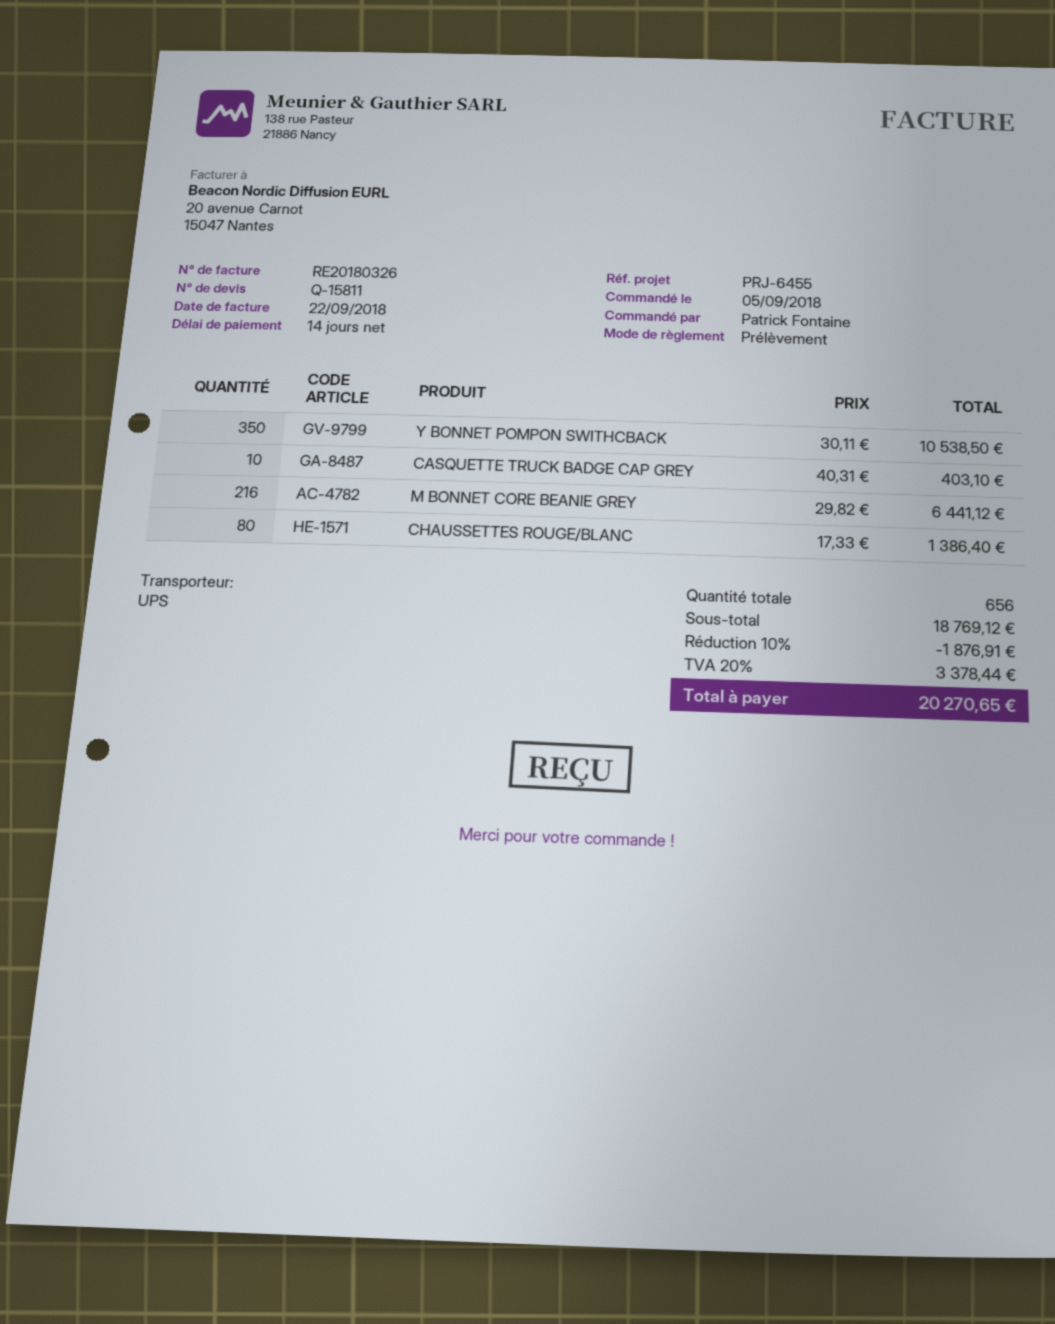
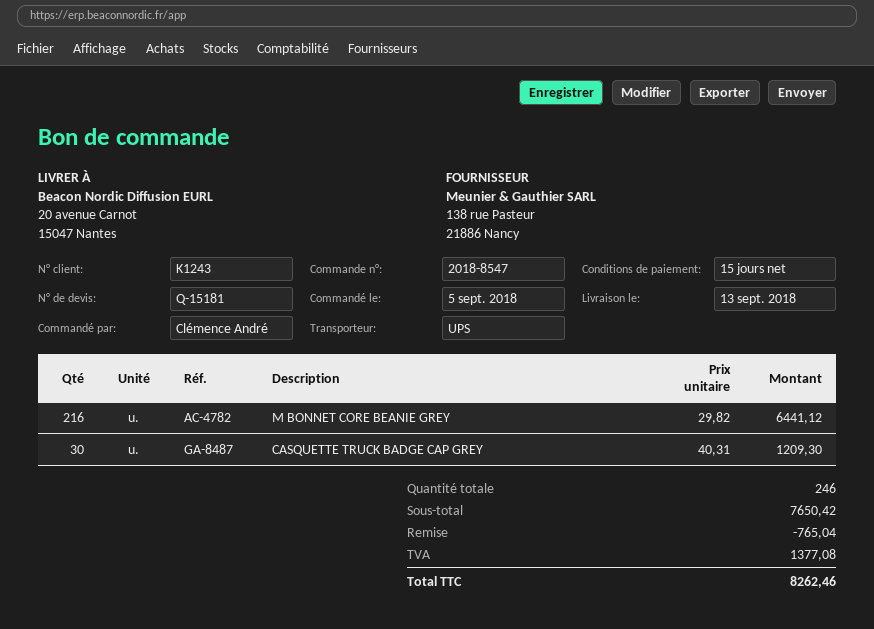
quote number: Q-15811 -> Q-15181
payment terms: 14 days -> 15 days
ordered by: Patrick Fontaine -> Clémence André
Y BONNET POMPON SWITHCBACK: 350 x 30.11 = 10538.50 -> none
CASQUETTE TRUCK BADGE CAP GREY: 10 x 40.31 = 403.10 -> 30 x 40.31 = 1209.30
CHAUSSETTES ROUGE/BLANC: 80 x 17.33 = 1386.40 -> none
total quantity: 656 -> 246
subtotal: 18769.12 -> 7650.42
discount: 1876.91 -> 765.04
tax: 3378.44 -> 1377.08
total: 20270.65 -> 8262.46

